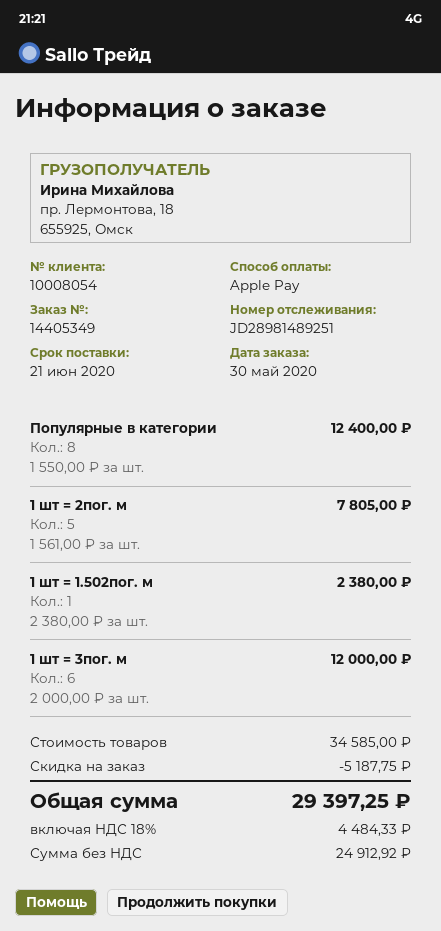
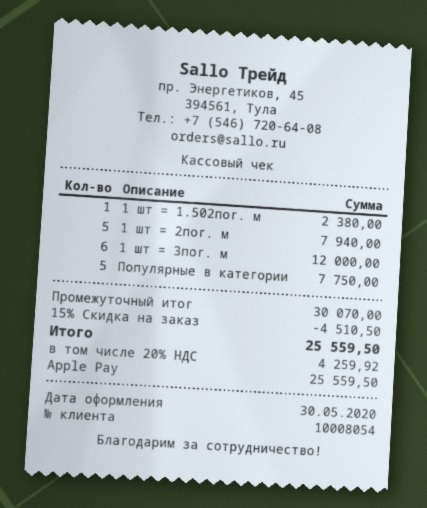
Популярные в категории: 8 for 12400.00 -> 5 for 7750.00
1 шт = 2пог. м: 5 for 7805.00 -> 5 for 7940.00
subtotal: 34585.00 -> 30070.00
discount: 5187.75 -> 4510.50
tax: 18% = 4484.33 -> 20% = 4259.92
total: 29397.25 -> 25559.50

